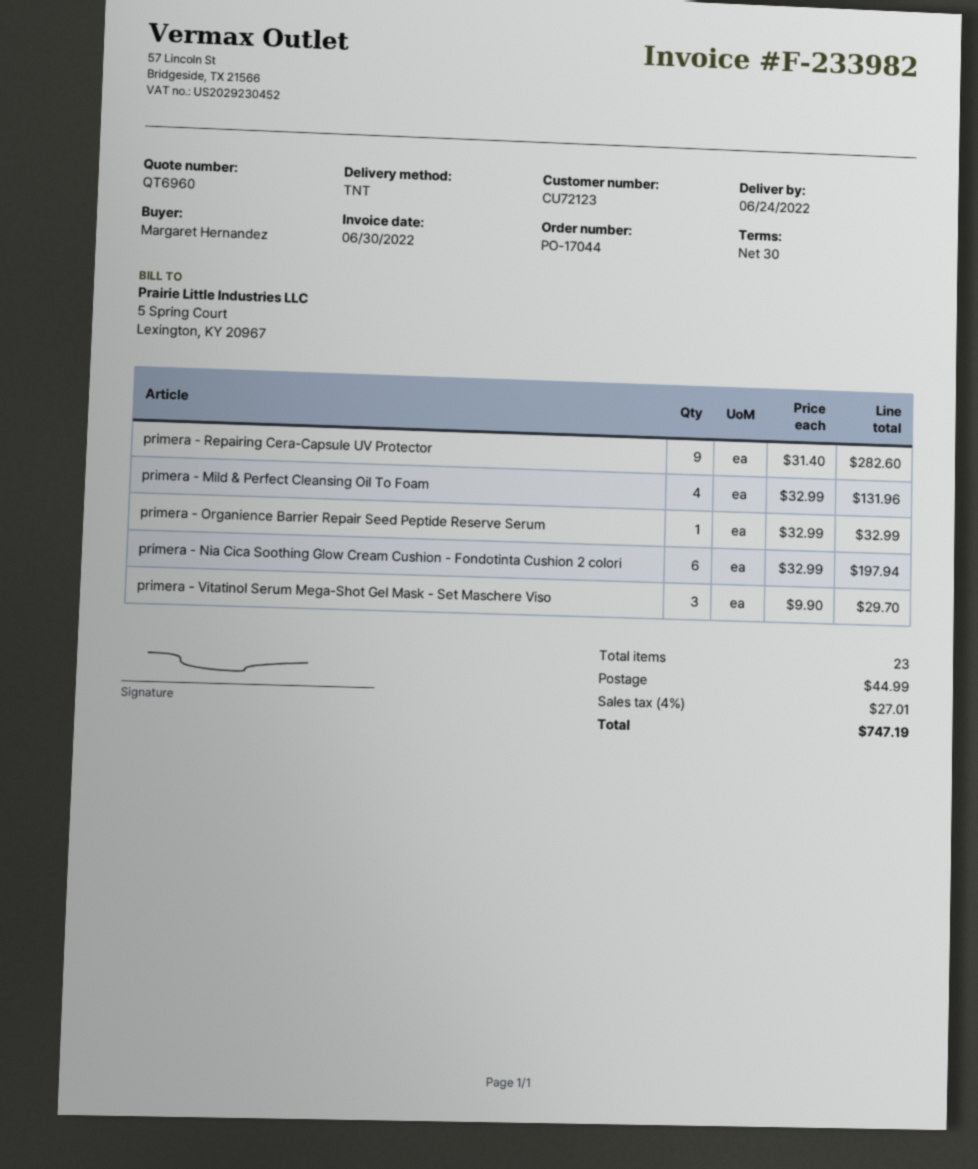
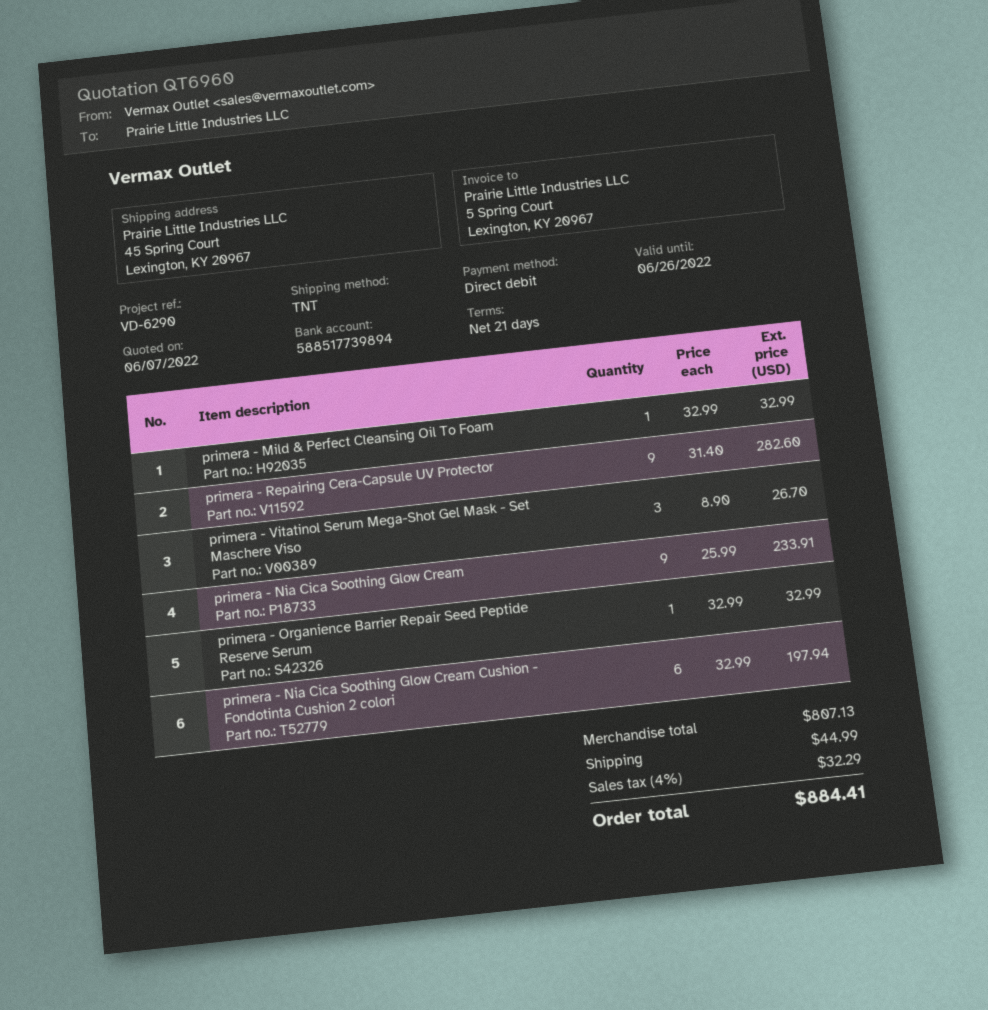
payment terms: 30 days -> 21 days
primera - Mild & Perfect Cleansing Oil To Foam: 4 x 32.99 = 131.96 -> 1 x 32.99 = 32.99
primera - Vitatinol Serum Mega-Shot Gel Mask - Set Maschere Viso: 3 x 9.90 = 29.70 -> 3 x 8.90 = 26.70
primera - Nia Cica Soothing Glow Cream: none -> 9 x 25.99 = 233.91
tax: 4% = 27.01 -> 4% = 32.29
total: 747.19 -> 884.41

